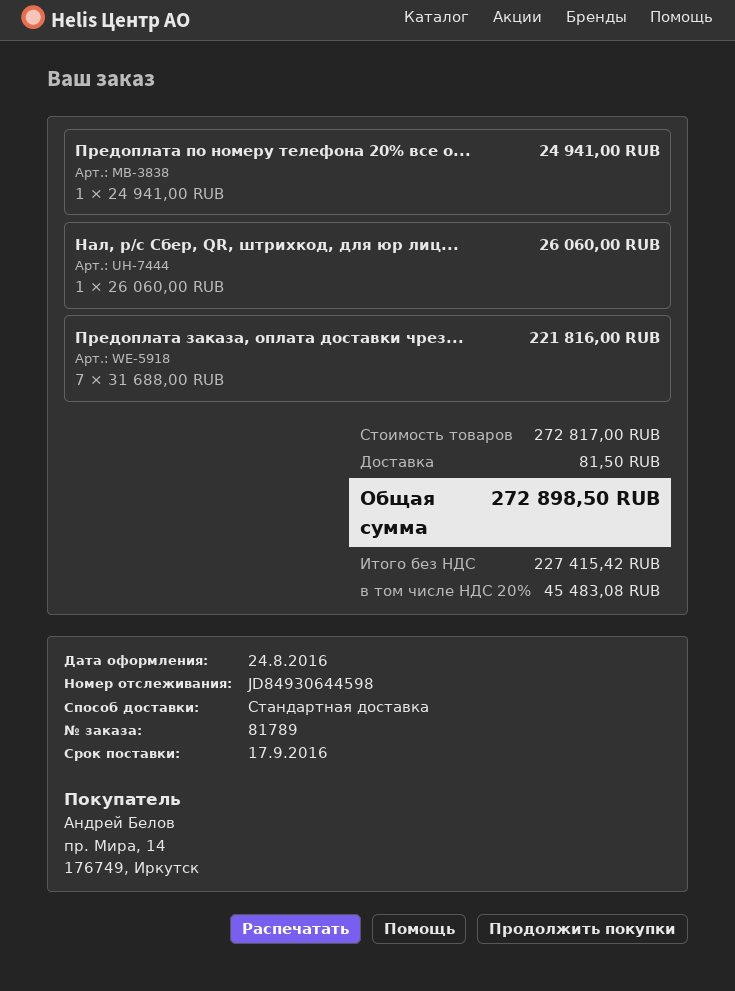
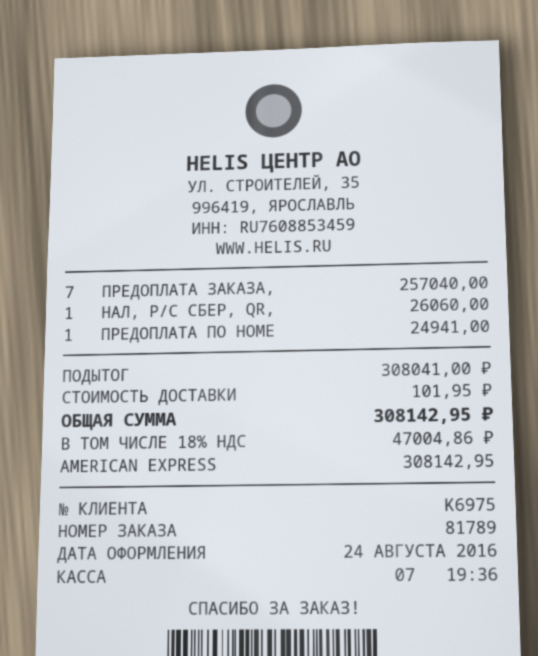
Предоплата заказа, оплата доставки чрез...: 7 for 221816.00 -> 7 for 257040.00
subtotal: 272817.00 -> 308041.00
shipping: 81.50 -> 101.95
tax: 20% = 45483.08 -> 18% = 47004.86
total: 272898.50 -> 308142.95

